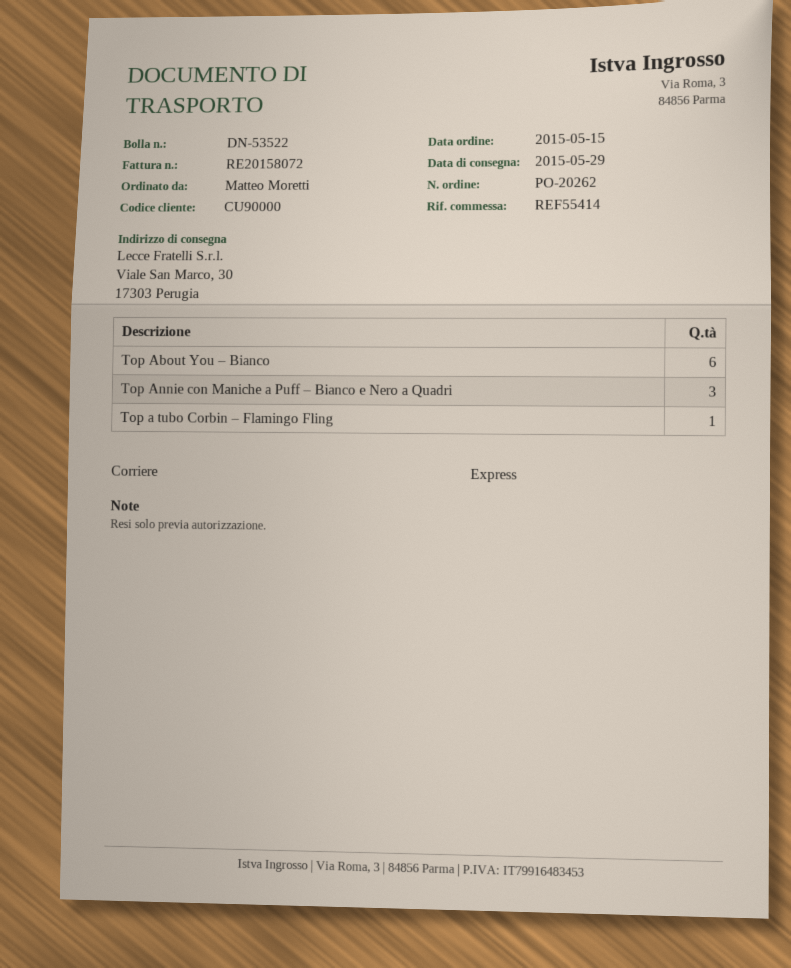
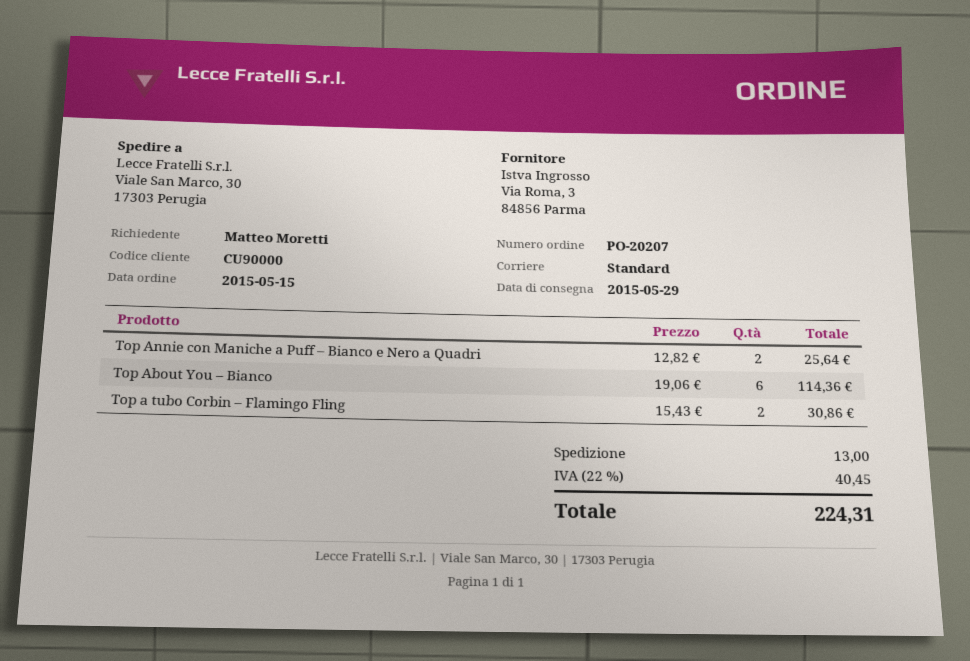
order number: PO-20262 -> PO-20207
shipping method: express -> standard
Top Annie con Maniche a Puff – Bianco e Nero a Quadri: 3 -> 2
Top a tubo Corbin – Flamingo Fling: 1 -> 2

